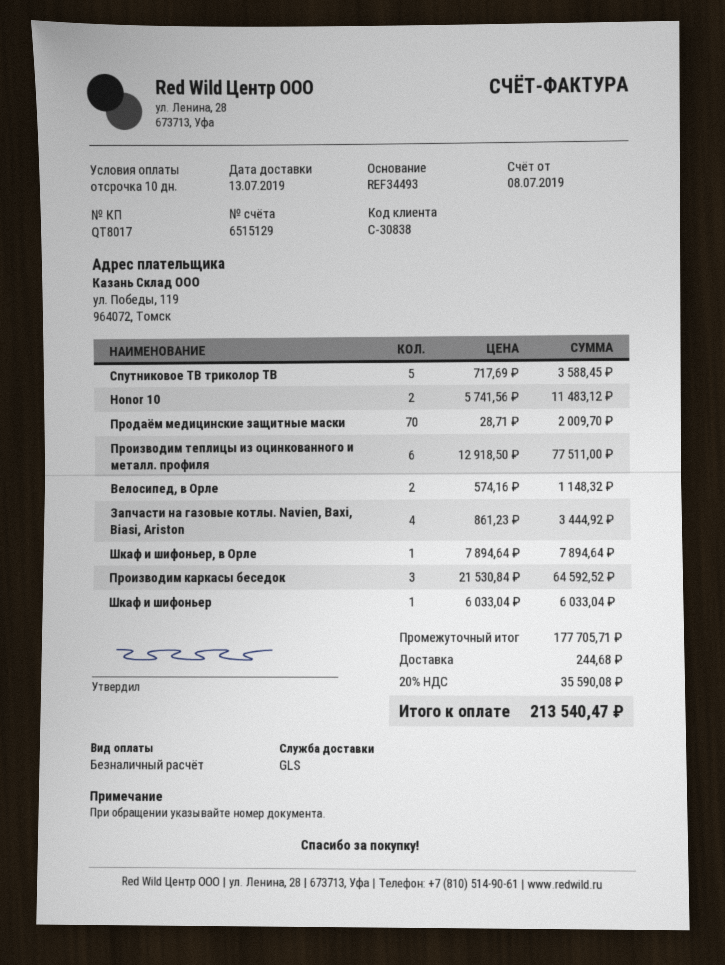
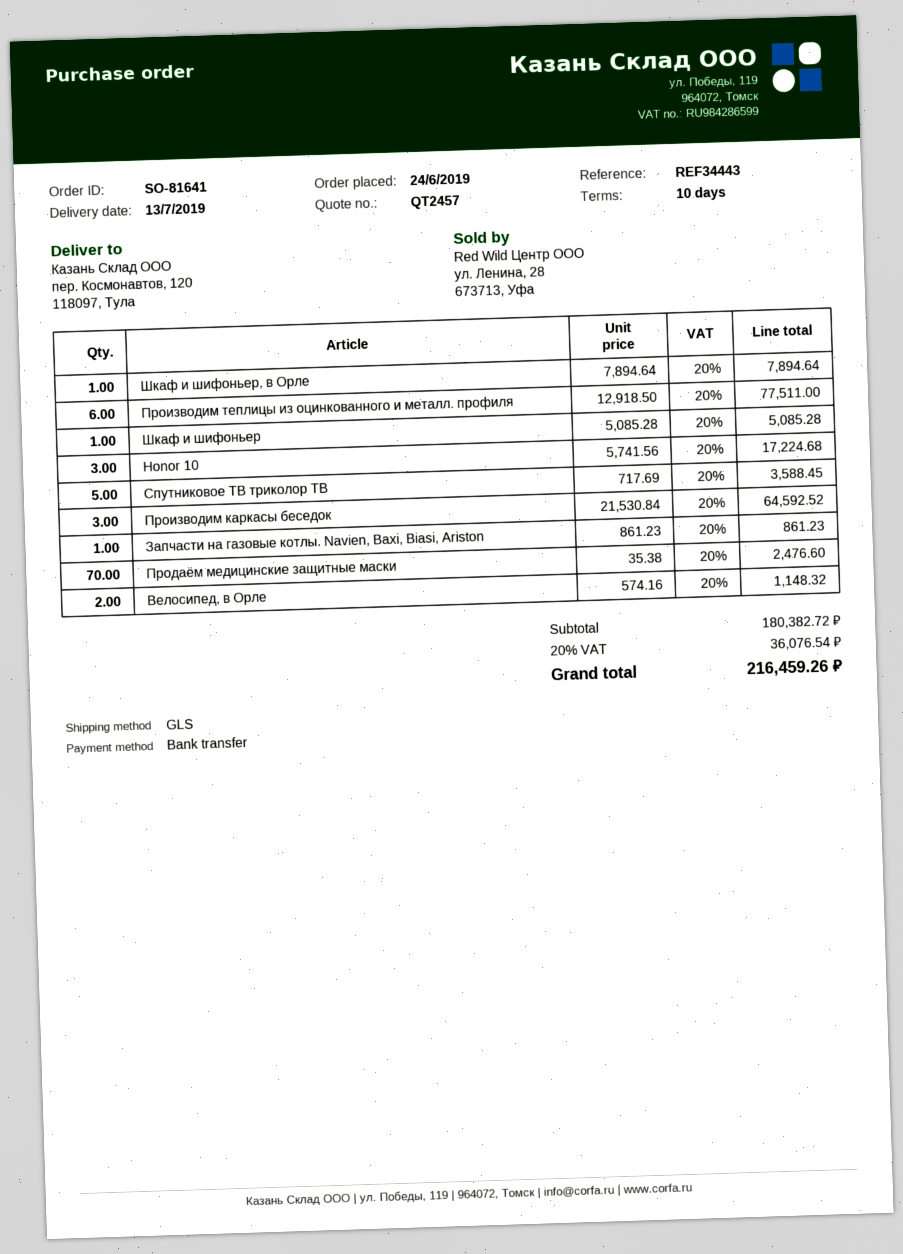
quote number: QT8017 -> QT2457
reference: REF34493 -> REF34443
Honor 10: 2 x 5741.56 = 11483.12 -> 3 x 5741.56 = 17224.68
Продаём медицинские защитные маски: 70 x 28.71 = 2009.70 -> 70 x 35.38 = 2476.60
Запчасти на газовые котлы. Navien, Baxi, Biasi, Ariston: 4 x 861.23 = 3444.92 -> 1 x 861.23 = 861.23
Шкаф и шифоньер: 1 x 6033.04 = 6033.04 -> 1 x 5085.28 = 5085.28
subtotal: 177705.71 -> 180382.72
shipping: 244.68 -> none
tax: 20% = 35590.08 -> 20% = 36076.54
total: 213540.47 -> 216459.26

